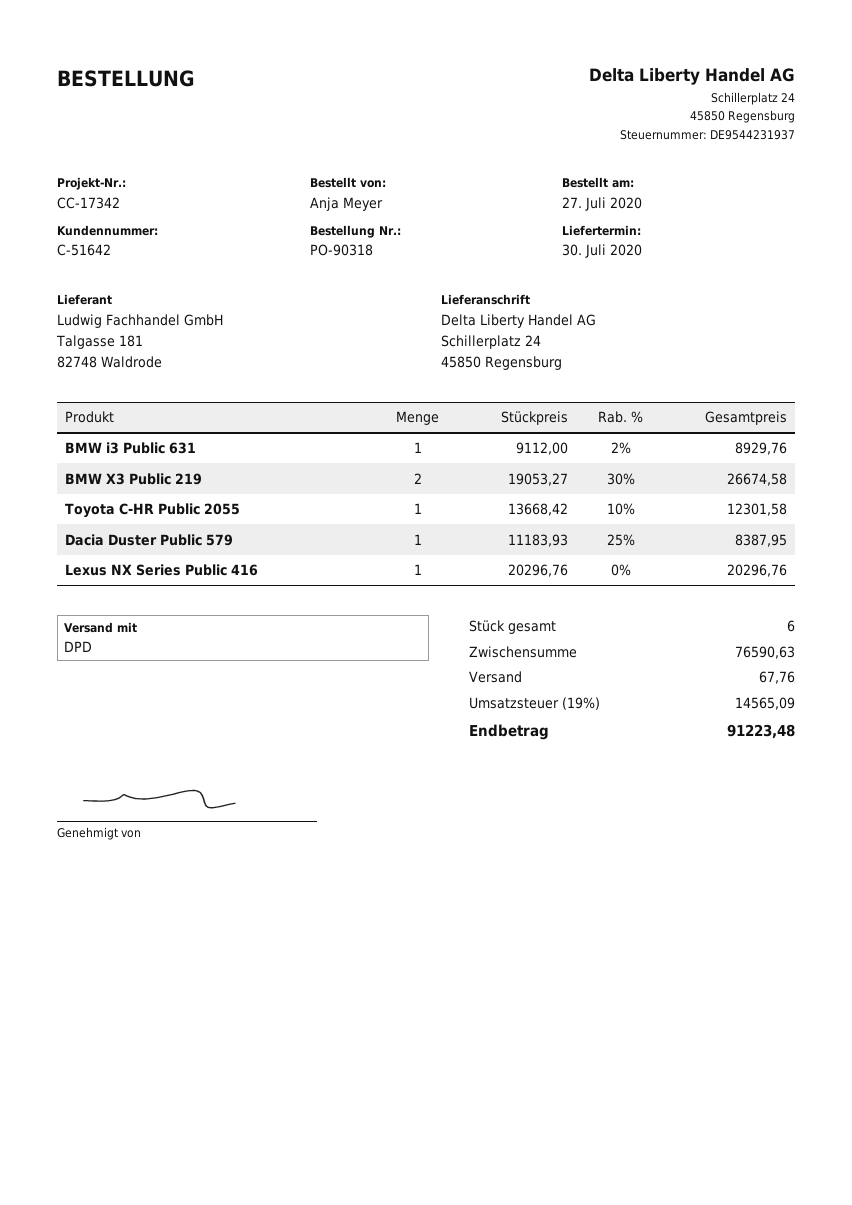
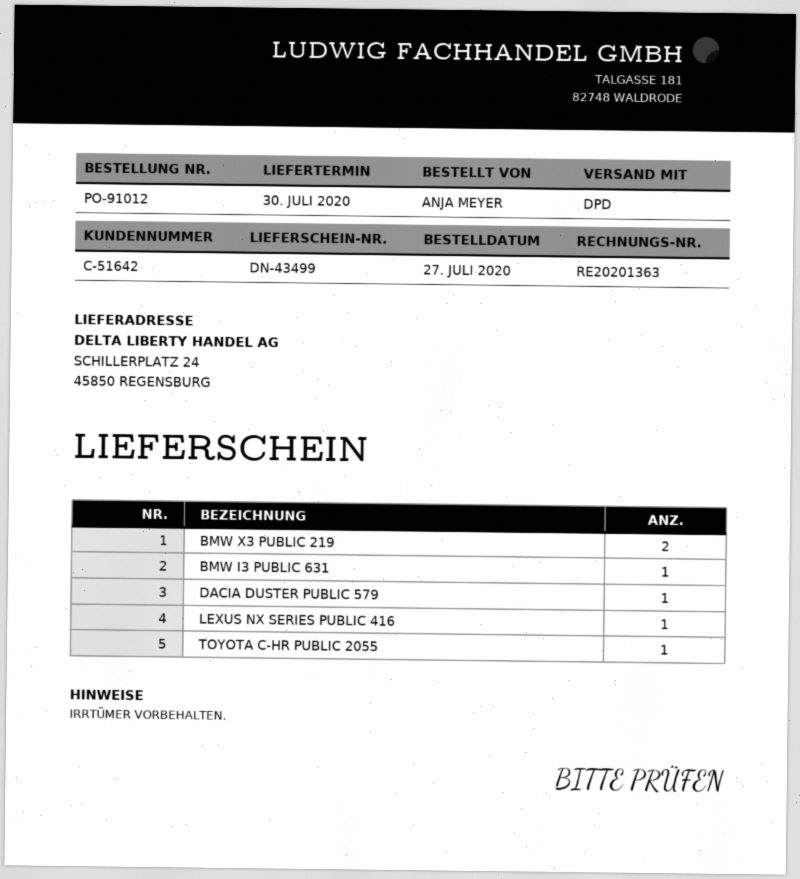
order number: PO-90318 -> PO-91012

